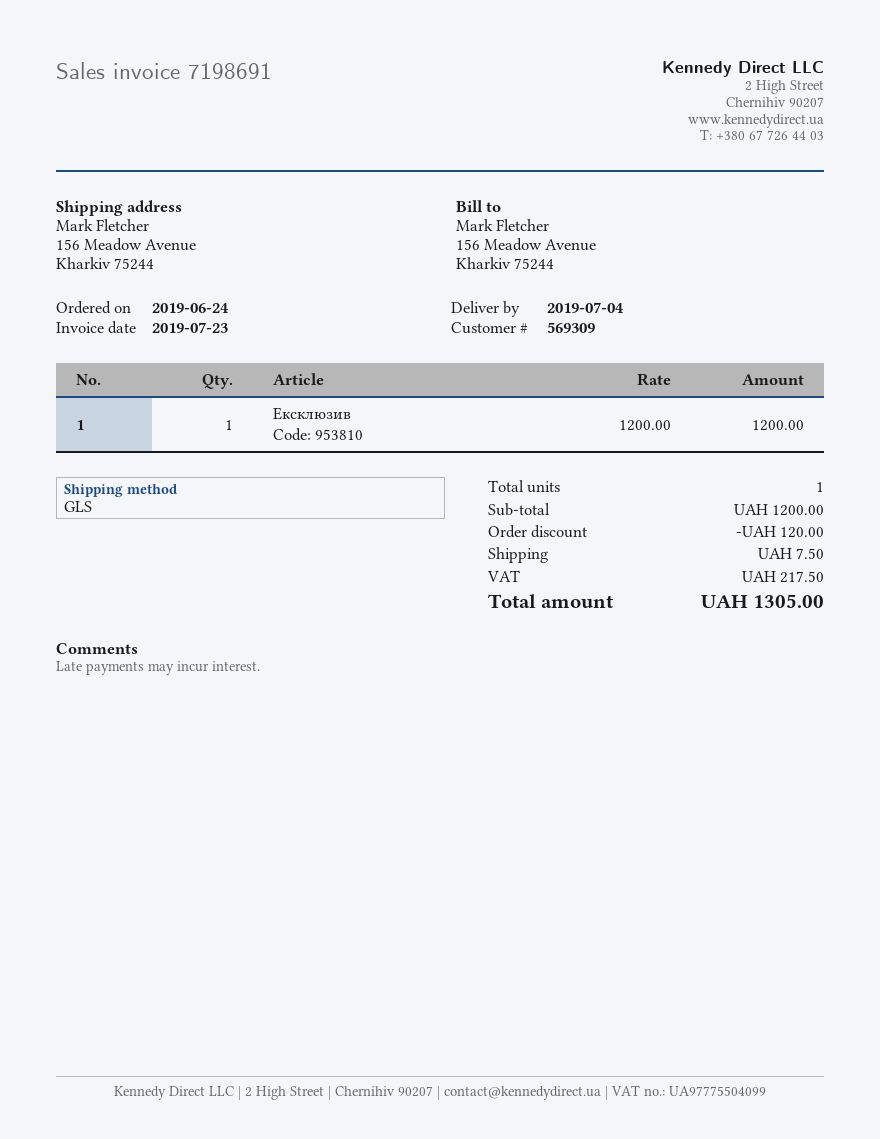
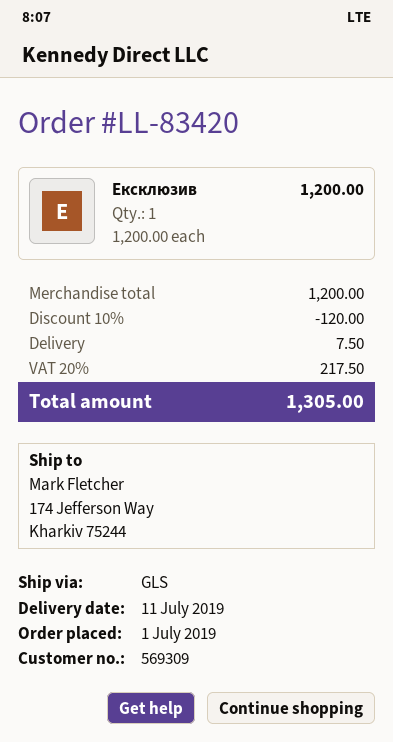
order date: 2019-06-24 -> 2019-07-01
delivery date: 2019-07-04 -> 2019-07-11
ship to: 156 Meadow Avenue, Kharkiv 75244 -> 174 Jefferson Way, Kharkiv 75244

